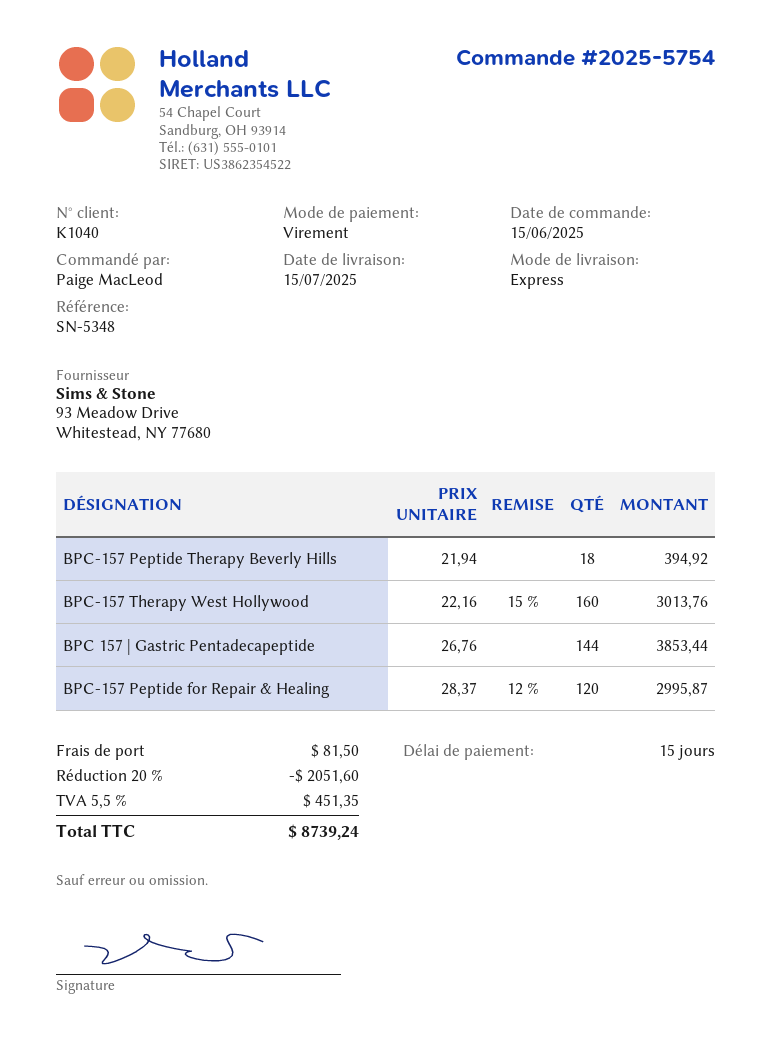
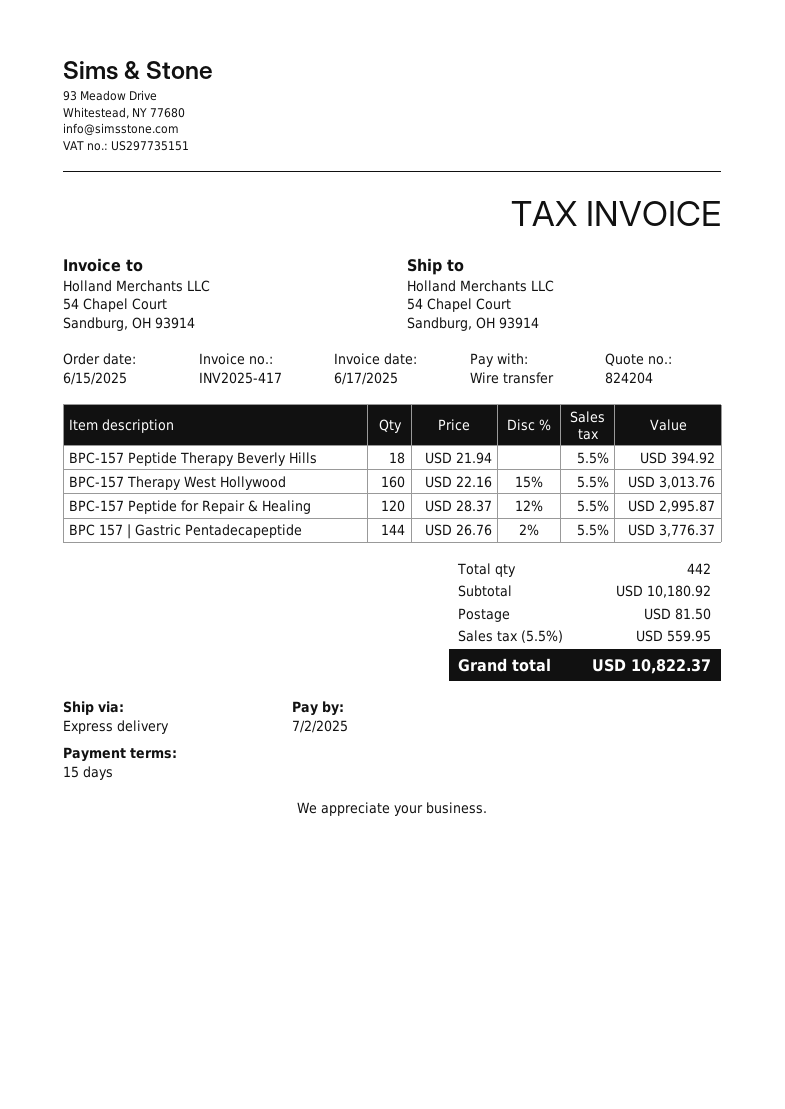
BPC 157 | Gastric Pentadecapeptide: 144 x 26.76 = 3853.44 -> 144 x 26.76 - 2% = 3776.37
discount: 20% = 2051.60 -> none
tax: 5.5% = 451.35 -> 5.5% = 559.95
total: 8739.24 -> 10822.37

